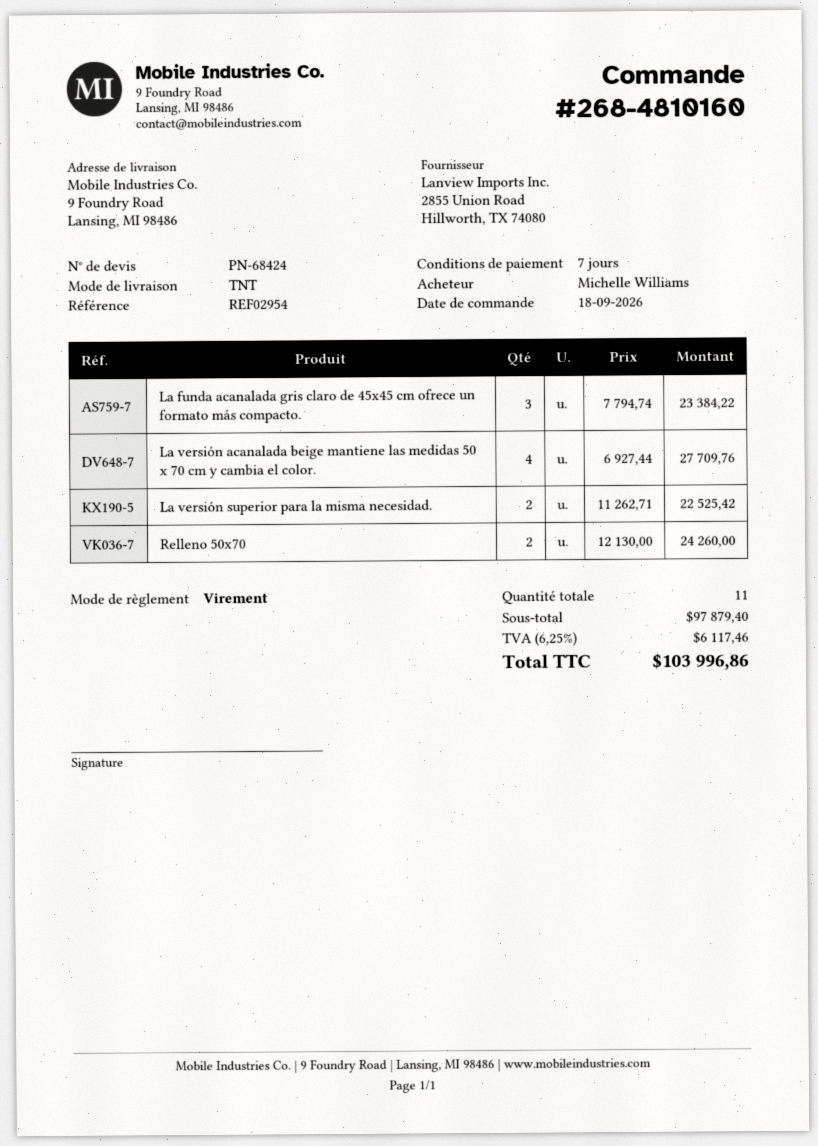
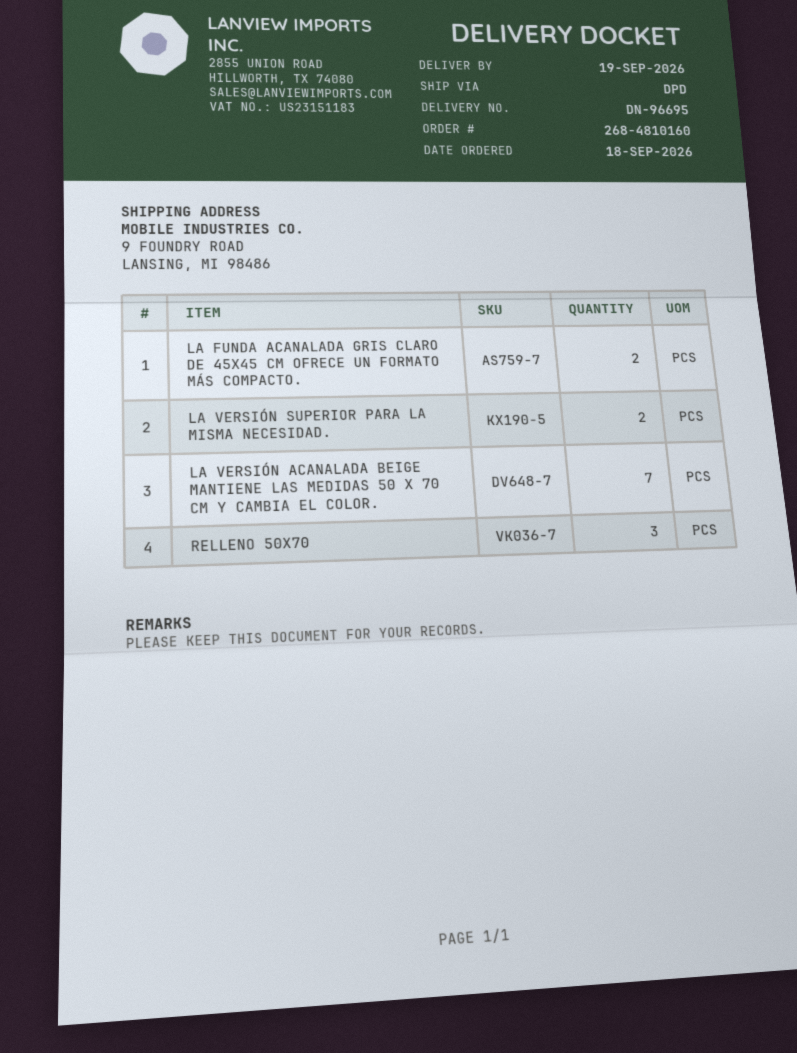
shipping method: TNT -> DPD
La funda acanalada gris claro de 45x45 cm ofrece un formato más compacto.: 3 -> 2
La versión acanalada beige mantiene las medidas 50 x 70 cm y cambia el color.: 4 -> 7
Relleno 50x70: 2 -> 3

